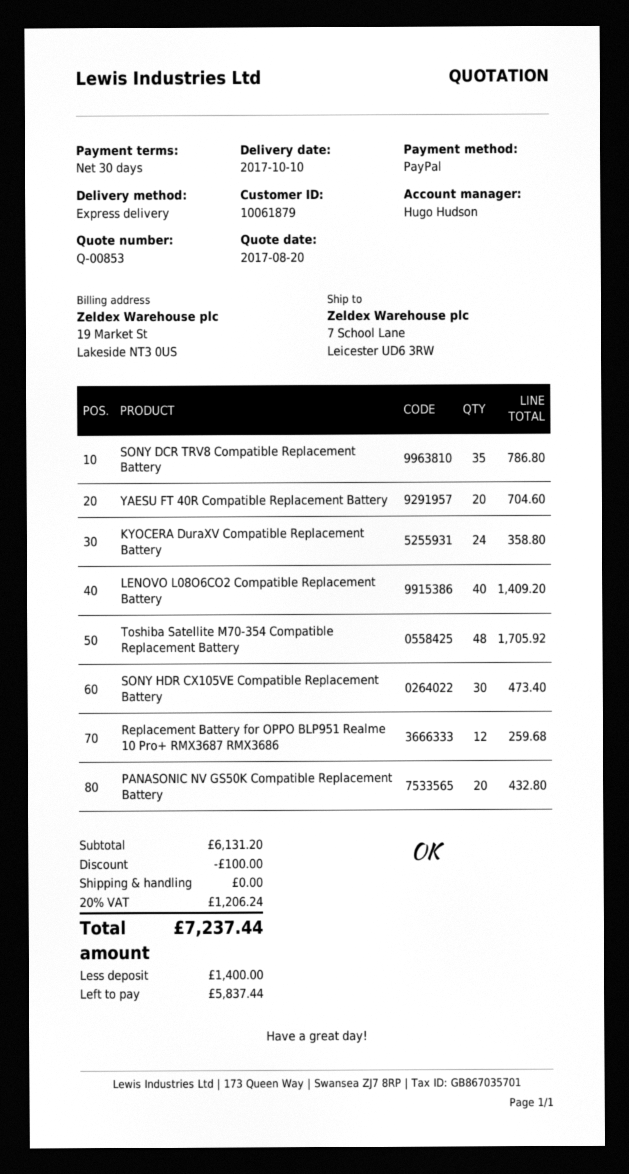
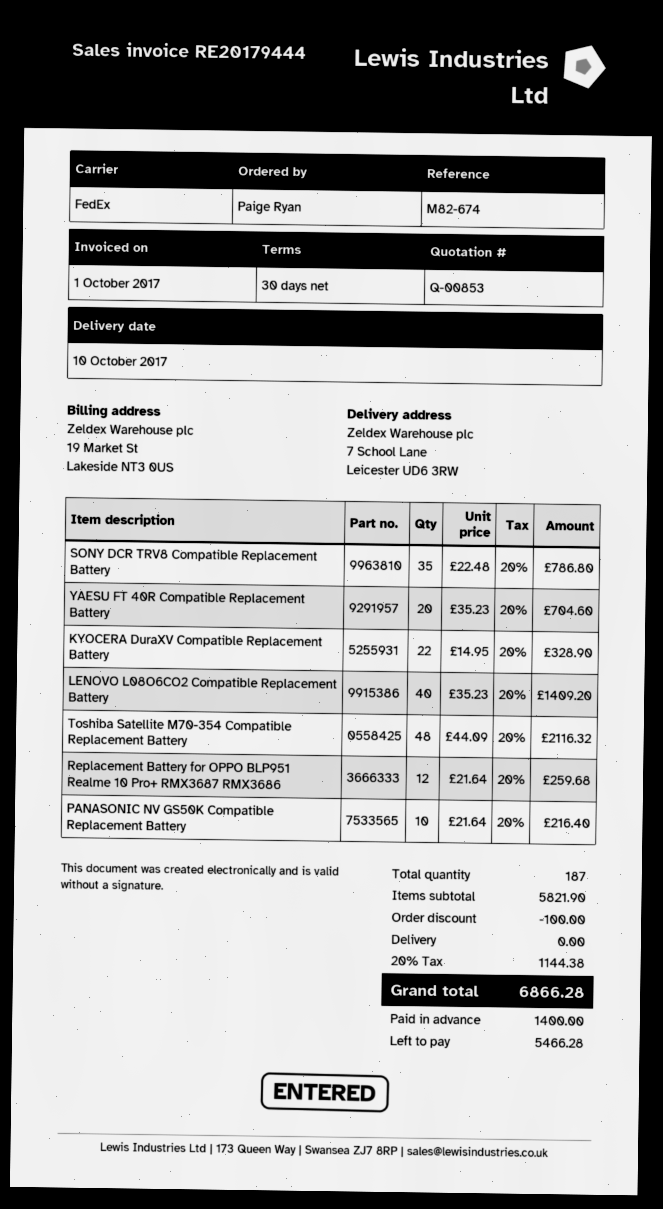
shipping method: express -> FedEx
KYOCERA DuraXV Compatible Replacement Battery: 24 for 358.80 -> 22 for 328.90
Toshiba Satellite M70-354 Compatible Replacement Battery: 48 for 1705.92 -> 48 for 2116.32
SONY HDR CX105VE Compatible Replacement Battery: 30 for 473.40 -> none
PANASONIC NV GS50K Compatible Replacement Battery: 20 for 432.80 -> 10 for 216.40
subtotal: 6131.20 -> 5821.90
tax: 20% = 1206.24 -> 20% = 1144.38
total: 7237.44 -> 6866.28
balance: 5837.44 -> 5466.28

